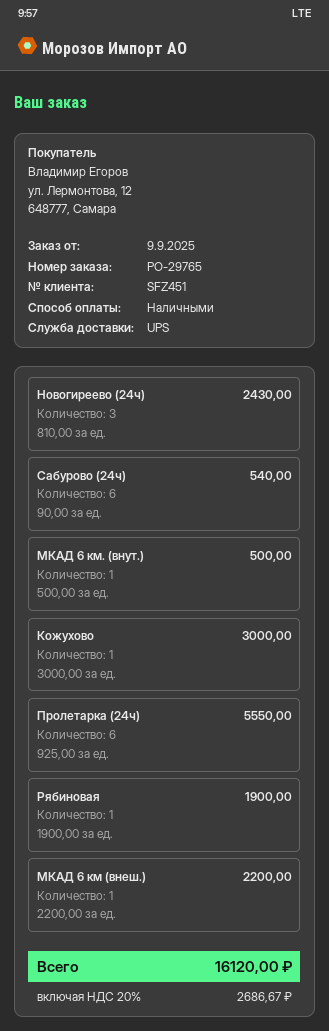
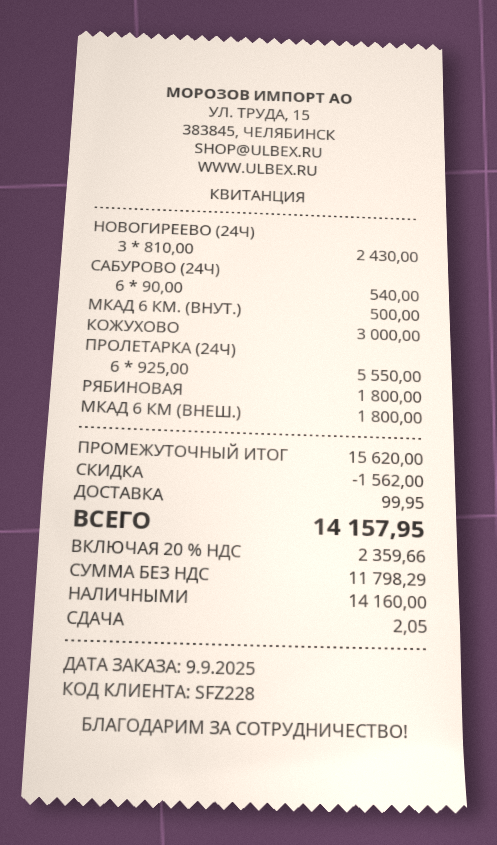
customer number: SFZ451 -> SFZ228
Рябиновая: 1 x 1900.00 = 1900.00 -> 1 x 1800.00 = 1800.00
МКАД 6 км (внеш.): 1 x 2200.00 = 2200.00 -> 1 x 1800.00 = 1800.00
discount: none -> 1562.00
shipping: none -> 99.95
tax: 20% = 2686.67 -> 20% = 2359.66
total: 16120.00 -> 14157.95

